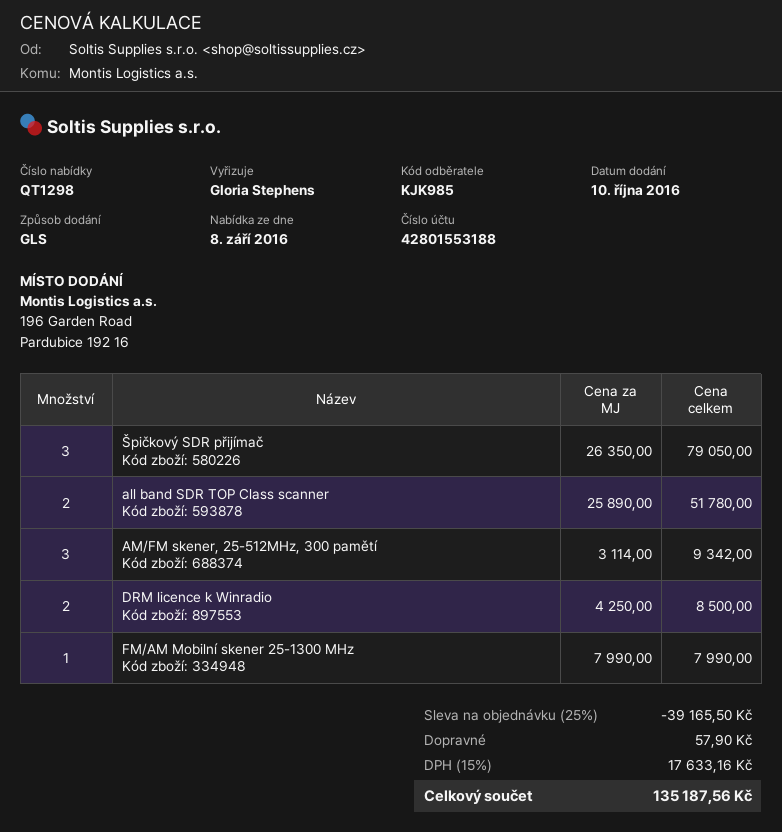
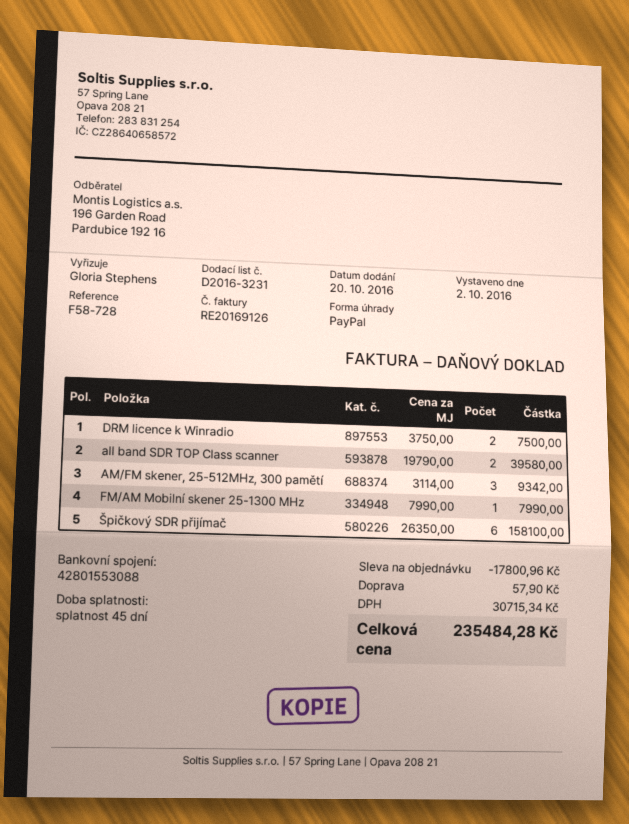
delivery date: 2016-10-10 -> 2016-10-20
bank account: 42801553188 -> 42801553088
Špičkový SDR přijímač: 3 x 26350.00 = 79050.00 -> 6 x 26350.00 = 158100.00
all band SDR TOP Class scanner: 2 x 25890.00 = 51780.00 -> 2 x 19790.00 = 39580.00
DRM licence k Winradio: 2 x 4250.00 = 8500.00 -> 2 x 3750.00 = 7500.00
discount: 39165.50 -> 17800.96
tax: 17633.16 -> 30715.34
total: 135187.56 -> 235484.28

